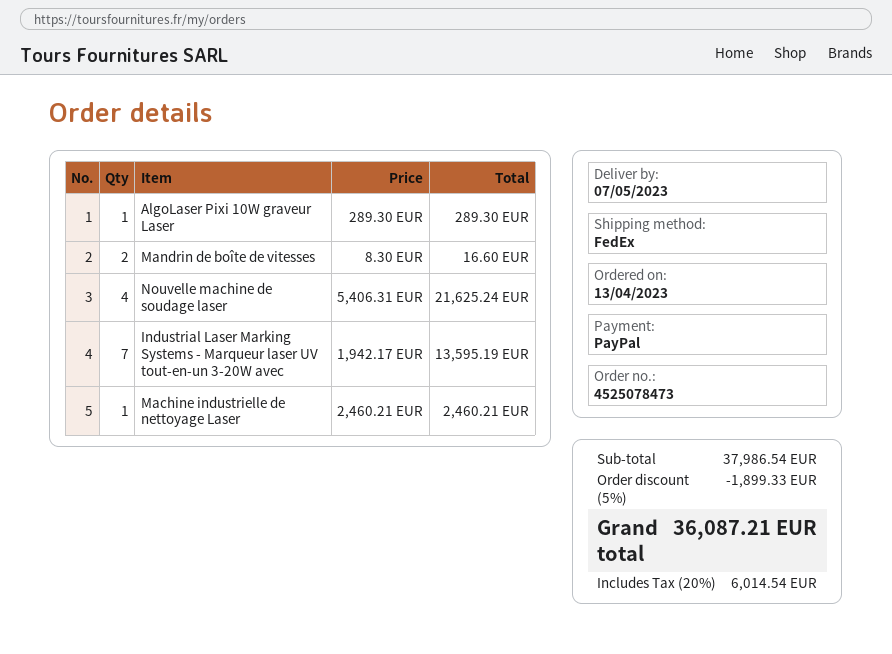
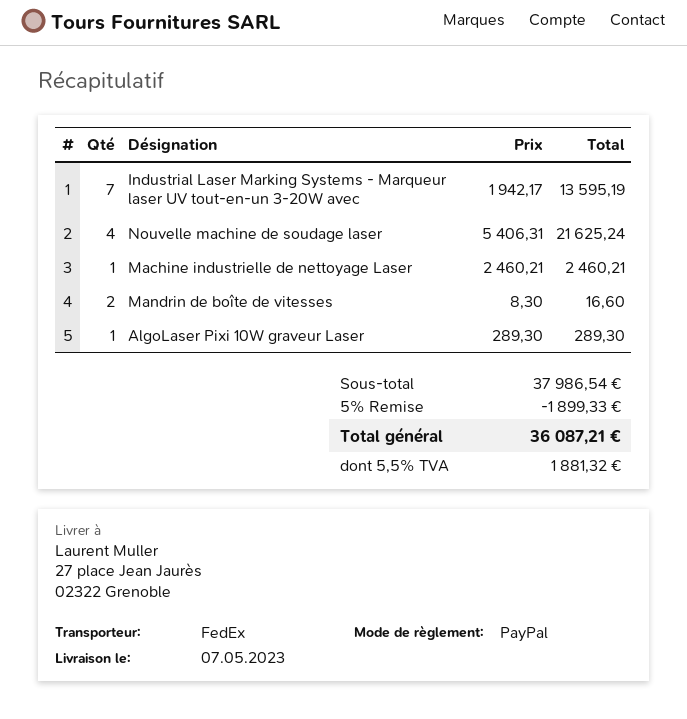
tax: 20% = 6014.54 -> 5.5% = 1881.32

